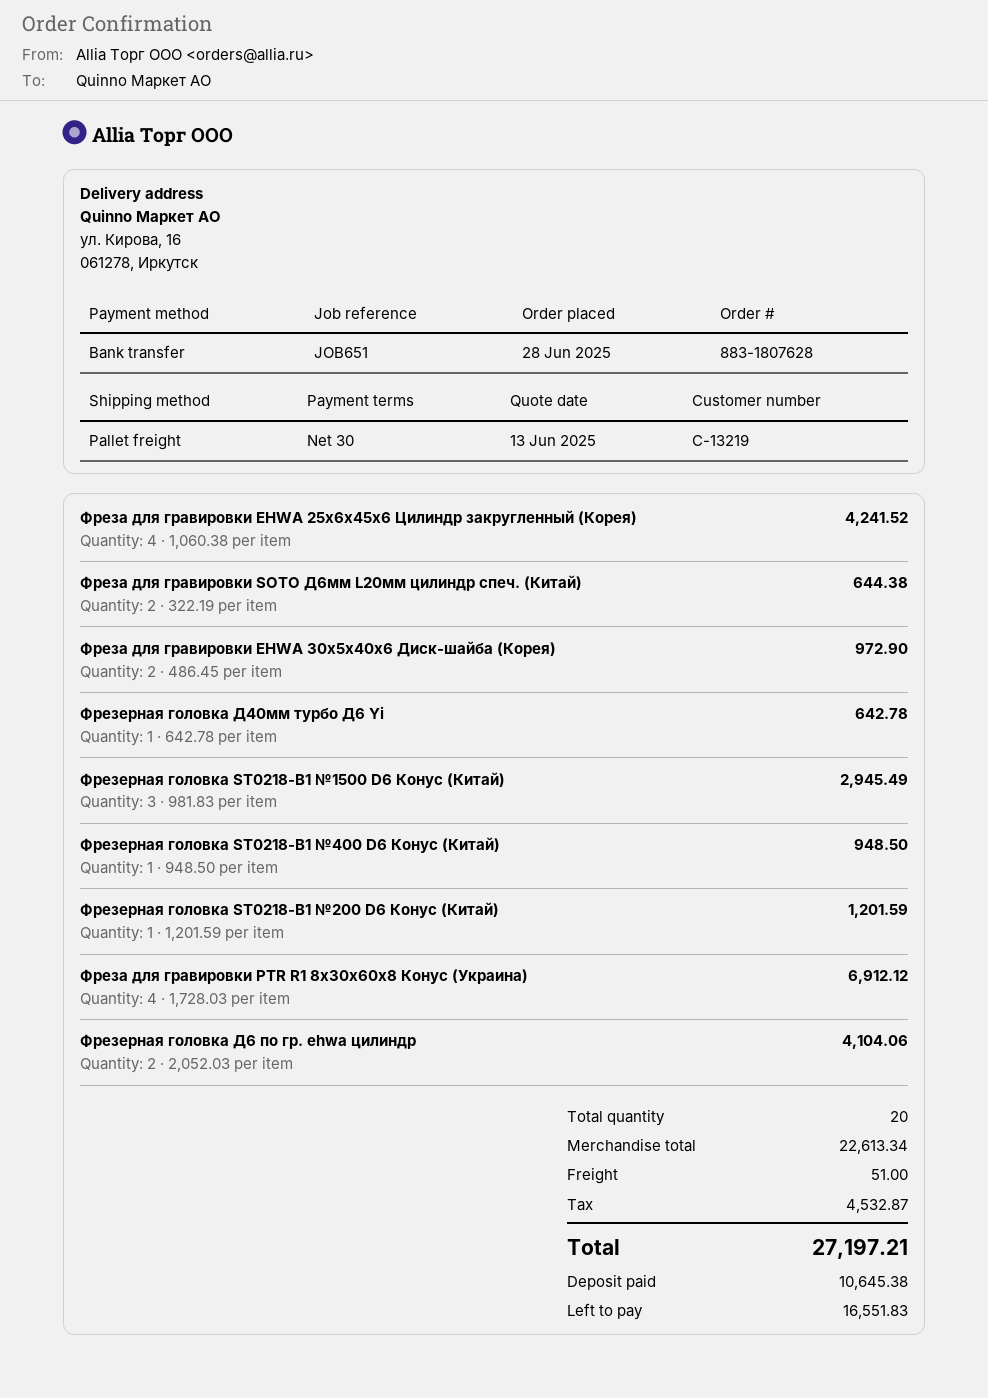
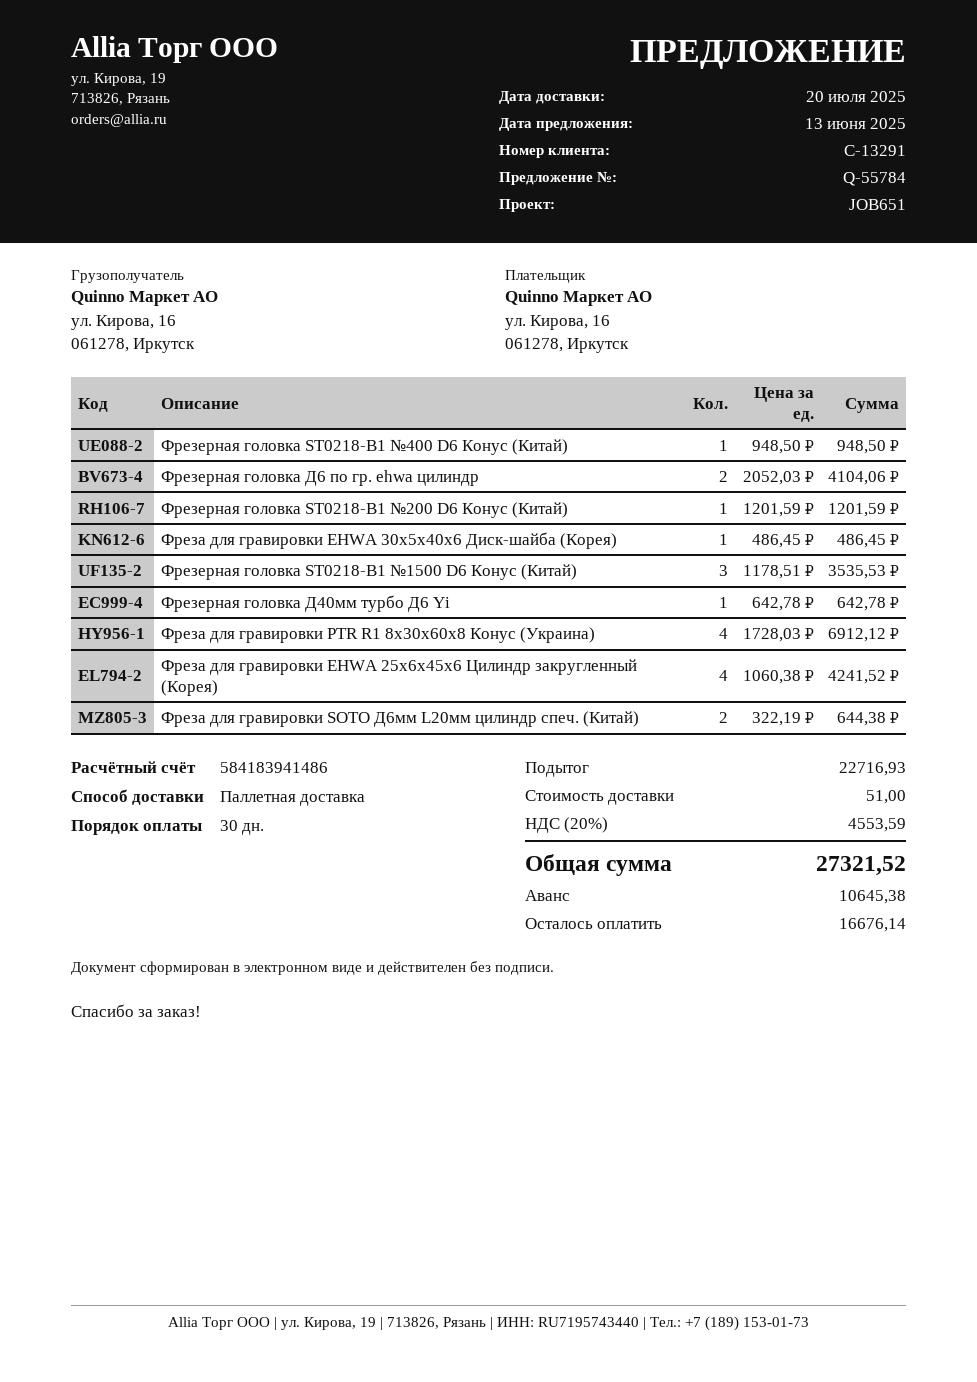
customer number: C-13219 -> C-13291
Фреза для гравировки EHWA 30х5х40х6 Диск-шайба (Корея): 2 x 486.45 = 972.90 -> 1 x 486.45 = 486.45
Фрезерная головка ST0218-B1 №1500 D6 Конус (Китай): 3 x 981.83 = 2945.49 -> 3 x 1178.51 = 3535.53
subtotal: 22613.34 -> 22716.93
tax: 4532.87 -> 4553.59
total: 27197.21 -> 27321.52
balance: 16551.83 -> 16676.14

